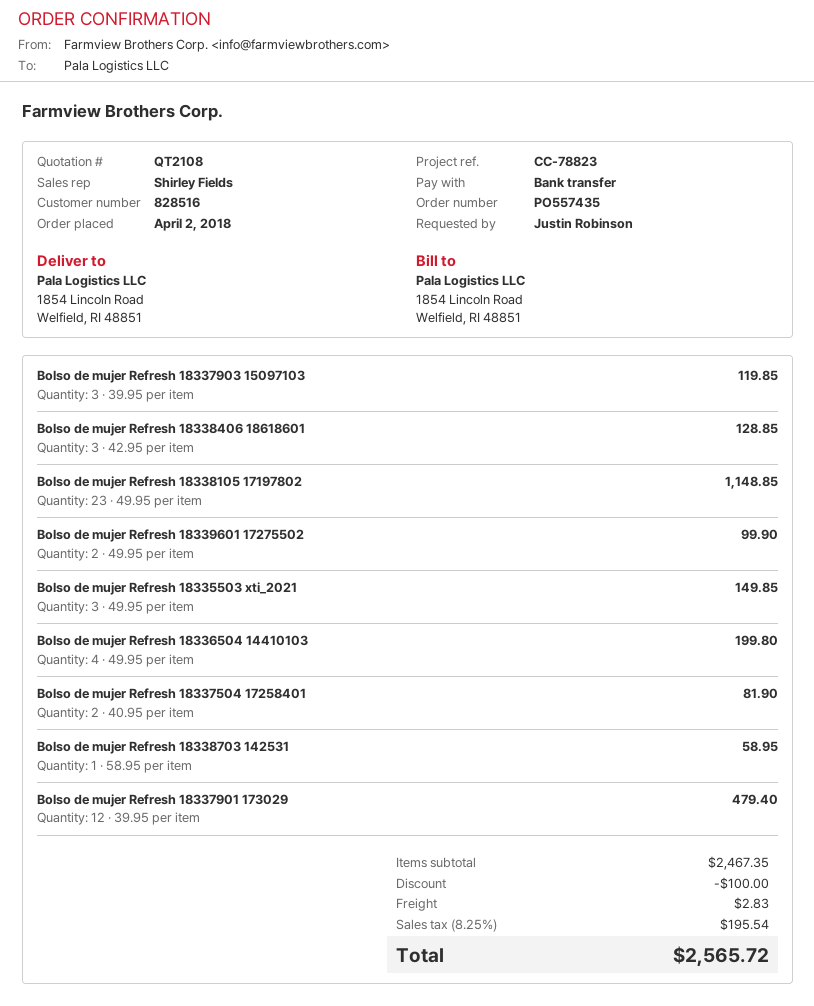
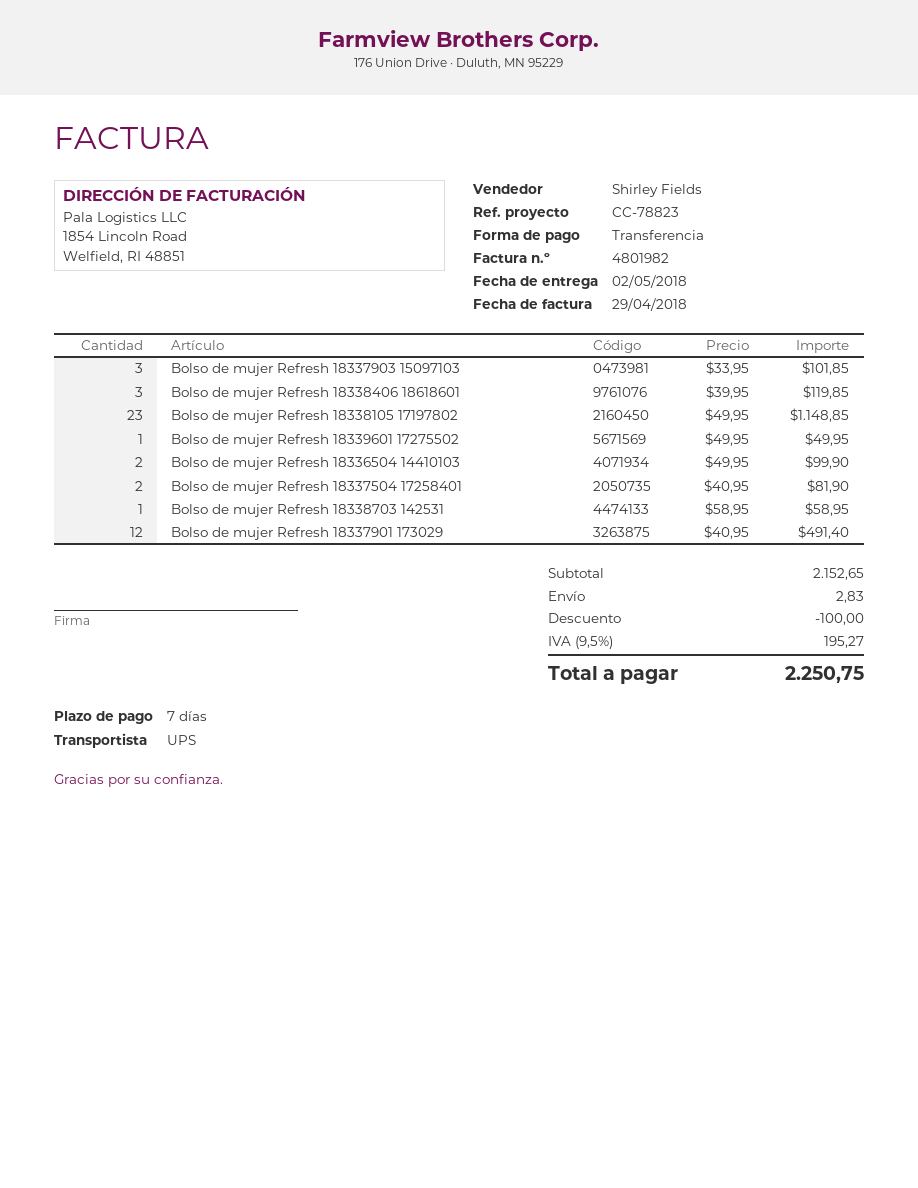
Bolso de mujer Refresh 18337903 15097103: 3 x 39.95 = 119.85 -> 3 x 33.95 = 101.85
Bolso de mujer Refresh 18338406 18618601: 3 x 42.95 = 128.85 -> 3 x 39.95 = 119.85
Bolso de mujer Refresh 18339601 17275502: 2 x 49.95 = 99.90 -> 1 x 49.95 = 49.95
Bolso de mujer Refresh 18335503 xti_2021: 3 x 49.95 = 149.85 -> none
Bolso de mujer Refresh 18336504 14410103: 4 x 49.95 = 199.80 -> 2 x 49.95 = 99.90
Bolso de mujer Refresh 18337901 173029: 12 x 39.95 = 479.40 -> 12 x 40.95 = 491.40
subtotal: 2467.35 -> 2152.65
tax: 8.25% = 195.54 -> 9.5% = 195.27
total: 2565.72 -> 2250.75

